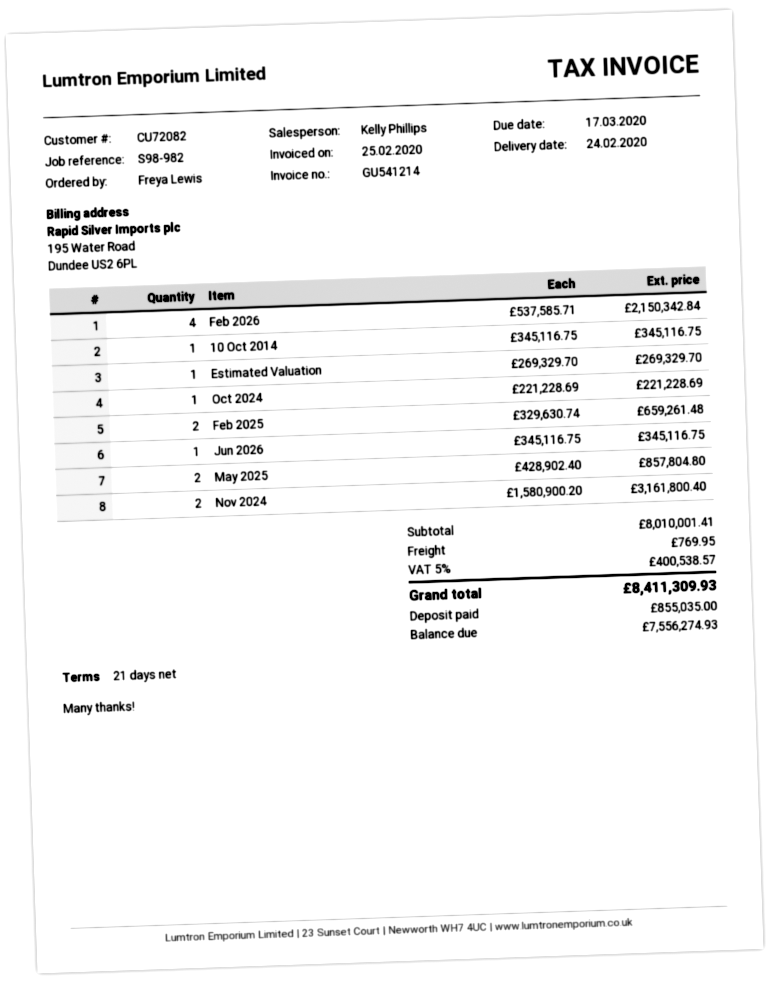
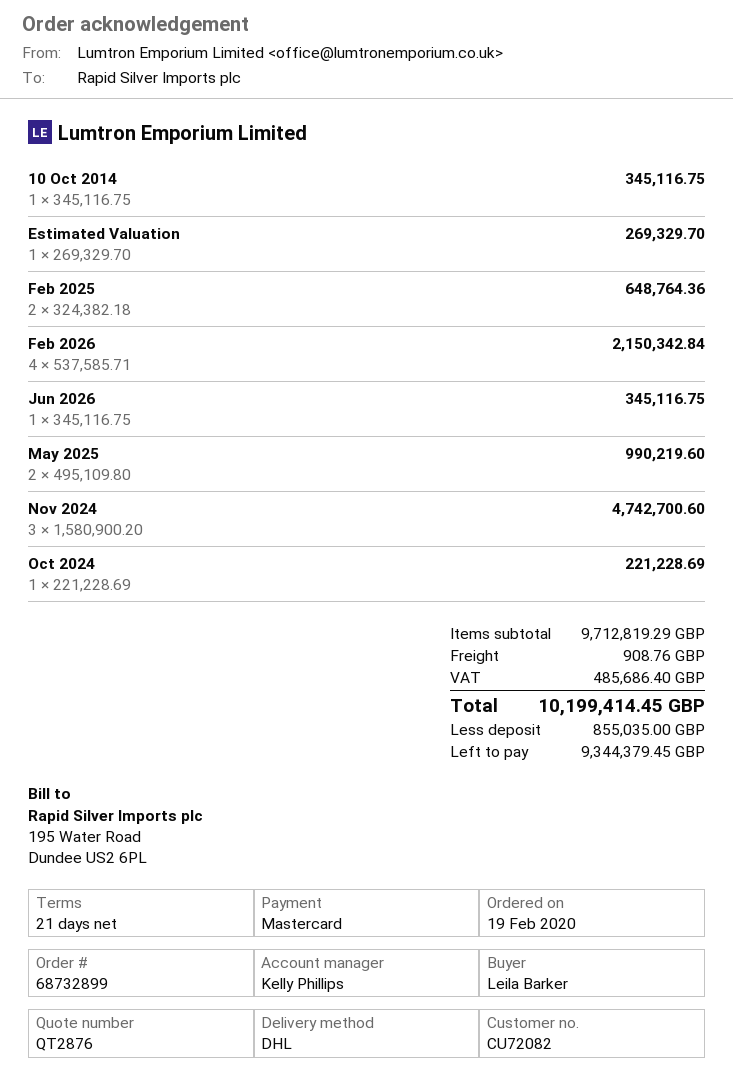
ordered by: Freya Lewis -> Leila Barker
Feb 2025: 2 x 329630.74 = 659261.48 -> 2 x 324382.18 = 648764.36
May 2025: 2 x 428902.40 = 857804.80 -> 2 x 495109.80 = 990219.60
Nov 2024: 2 x 1580900.20 = 3161800.40 -> 3 x 1580900.20 = 4742700.60
subtotal: 8010001.41 -> 9712819.29
shipping: 769.95 -> 908.76
tax: 400538.57 -> 485686.40
total: 8411309.93 -> 10199414.45
balance: 7556274.93 -> 9344379.45

